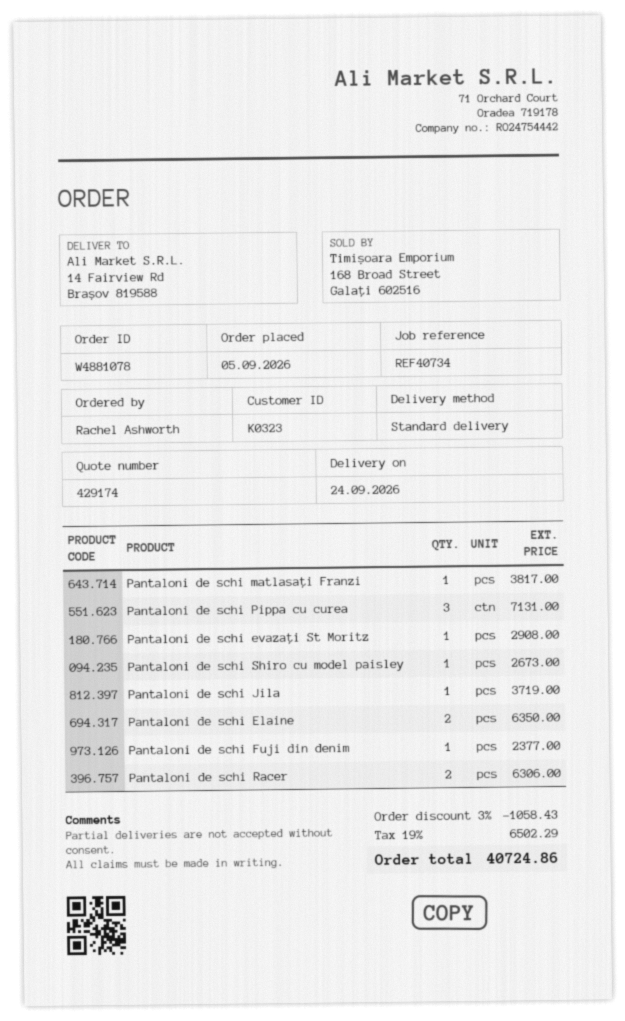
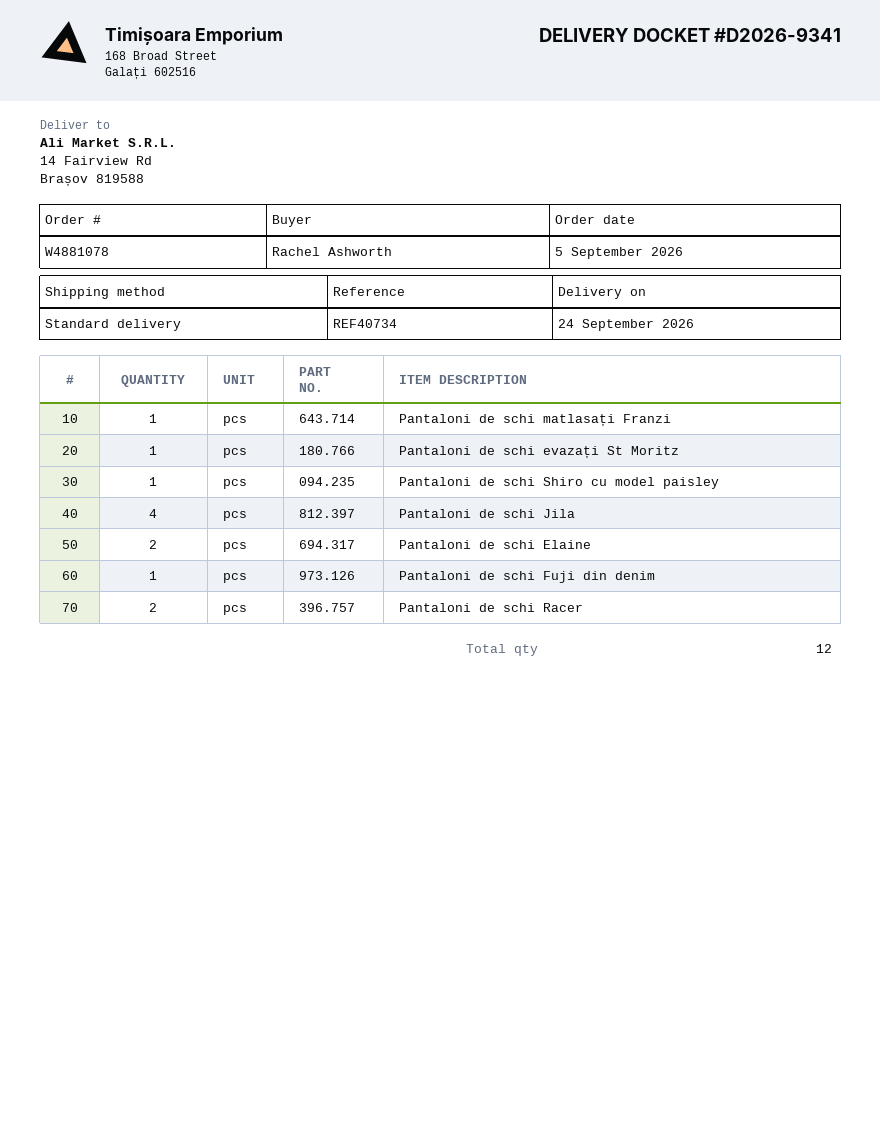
Pantaloni de schi Pippa cu curea: 3 -> none
Pantaloni de schi Jila: 1 -> 4

